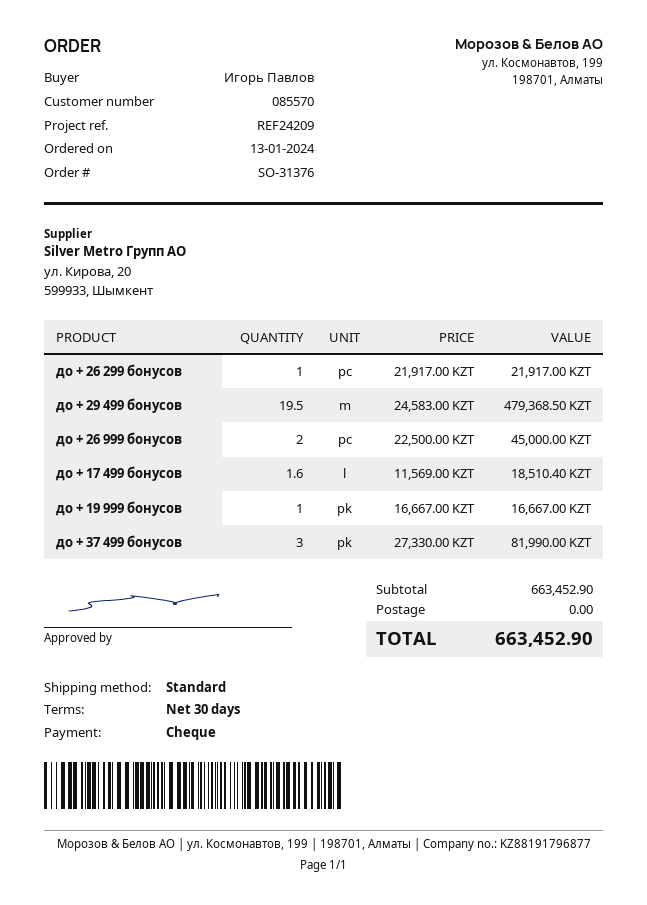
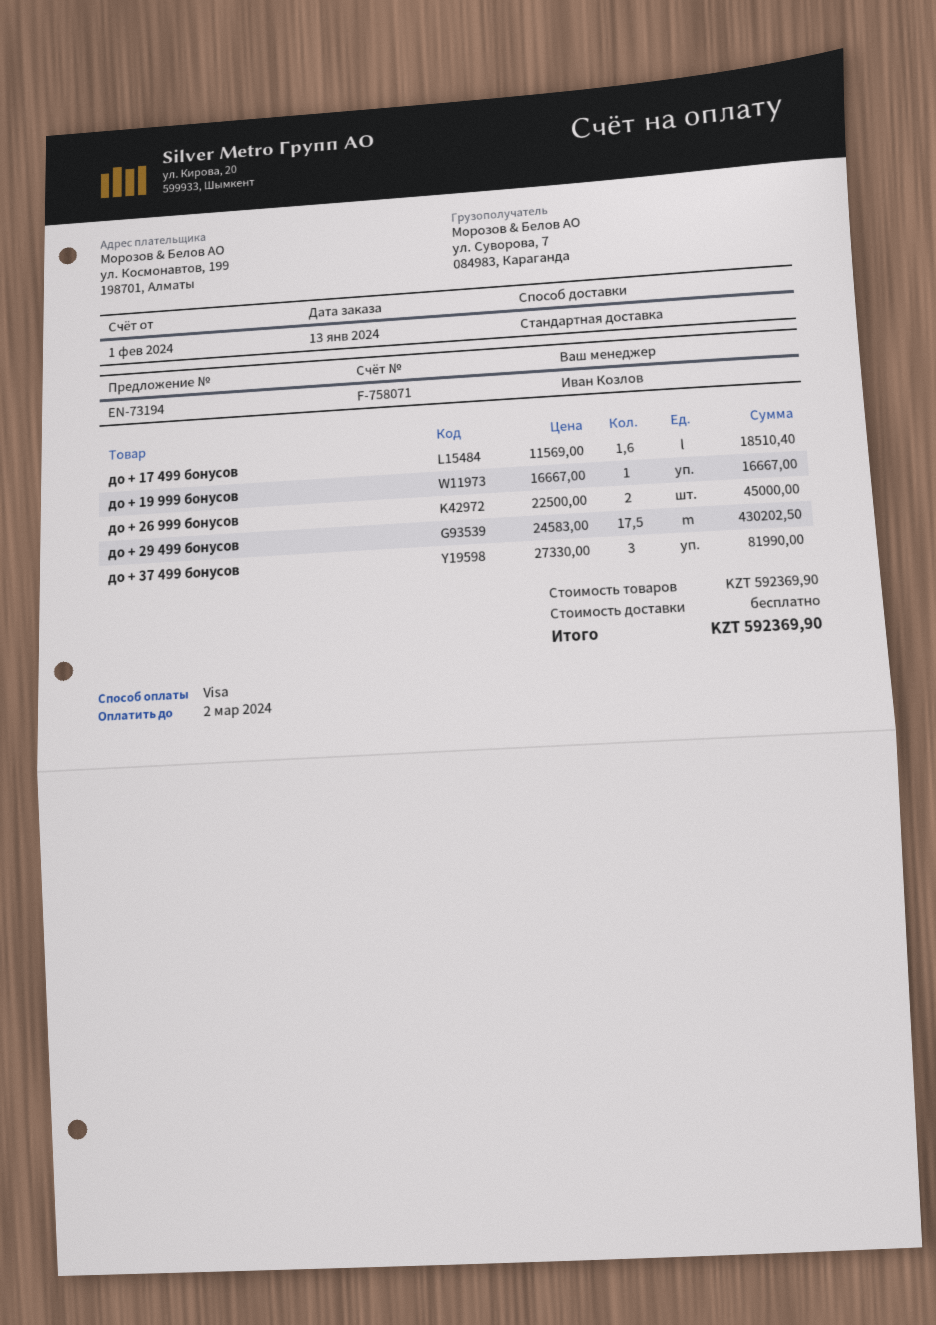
payment method: cheque -> Visa
до + 26 299 бонусов: 1 x 21917.00 = 21917.00 -> none
до + 29 499 бонусов: 19.5 x 24583.00 = 479368.50 -> 17.5 x 24583.00 = 430202.50
subtotal: 663452.90 -> 592369.90
total: 663452.90 -> 592369.90

